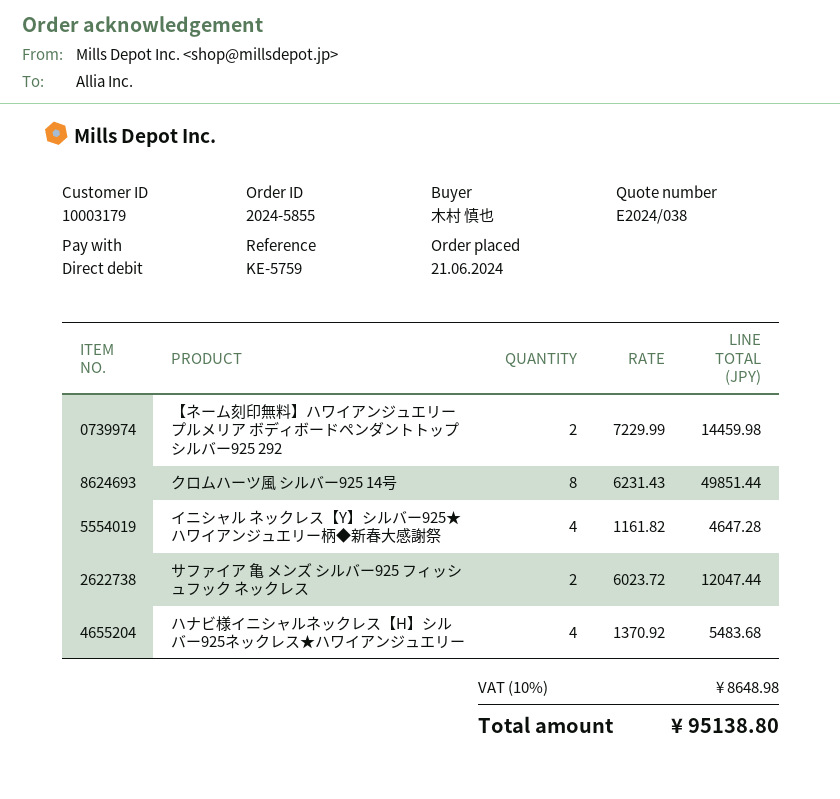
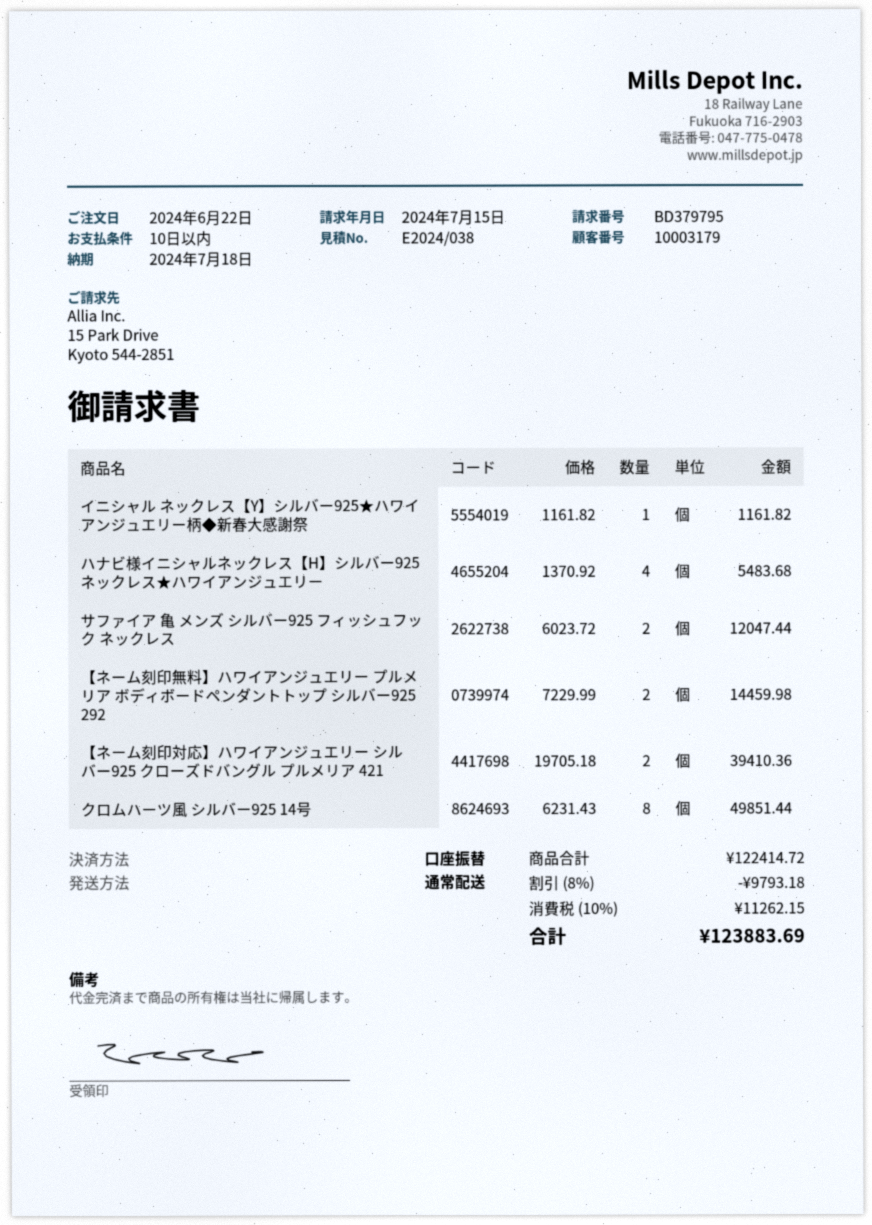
order date: 2024-06-21 -> 2024-06-22
イニシャル ネックレス【Y】シルバー925★ハワイアンジュエリー柄◆新春大感謝祭: 4 x 1161.82 = 4647.28 -> 1 x 1161.82 = 1161.82
【ネーム刻印対応】ハワイアンジュエリー シルバー925 クローズドバングル プルメリア 421: none -> 2 x 19705.18 = 39410.36
discount: none -> 8% = 9793.18
tax: 10% = 8648.98 -> 10% = 11262.15
total: 95138.80 -> 123883.69

